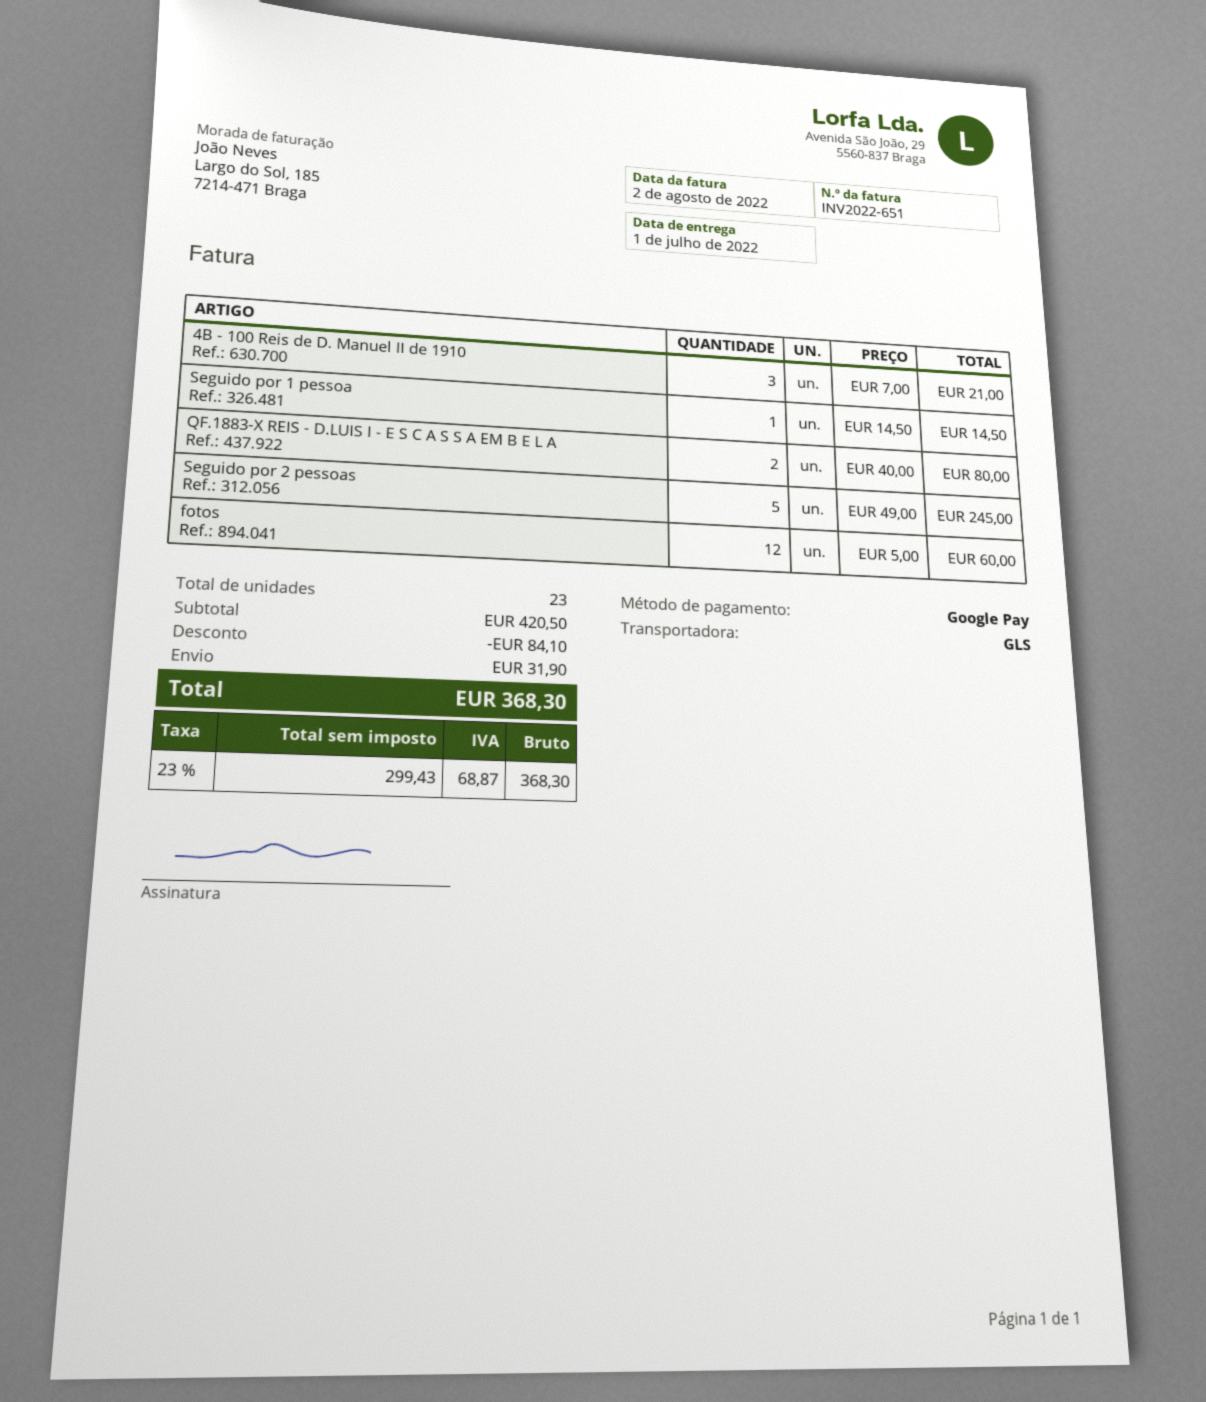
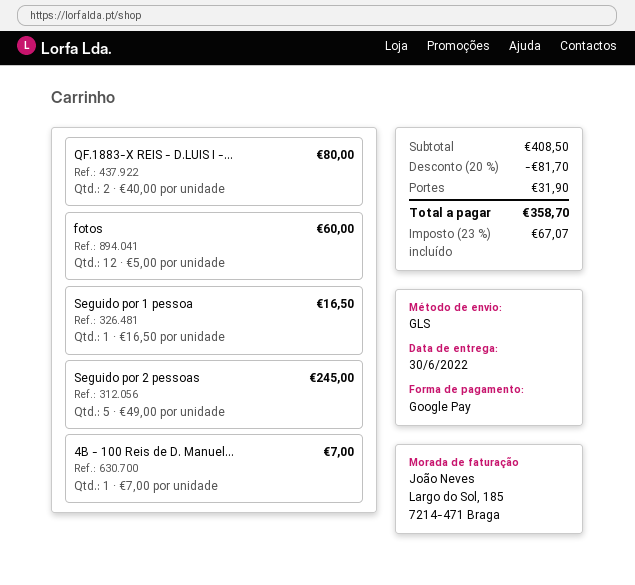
delivery date: 2022-07-01 -> 2022-06-30
4B - 100 Reis de D. Manuel II de 1910: 3 x 7.00 = 21.00 -> 1 x 7.00 = 7.00
Seguido por 1 pessoa: 1 x 14.50 = 14.50 -> 1 x 16.50 = 16.50
subtotal: 420.50 -> 408.50
discount: 84.10 -> 81.70
tax: 23% = 68.87 -> 23% = 67.07
total: 368.30 -> 358.70

